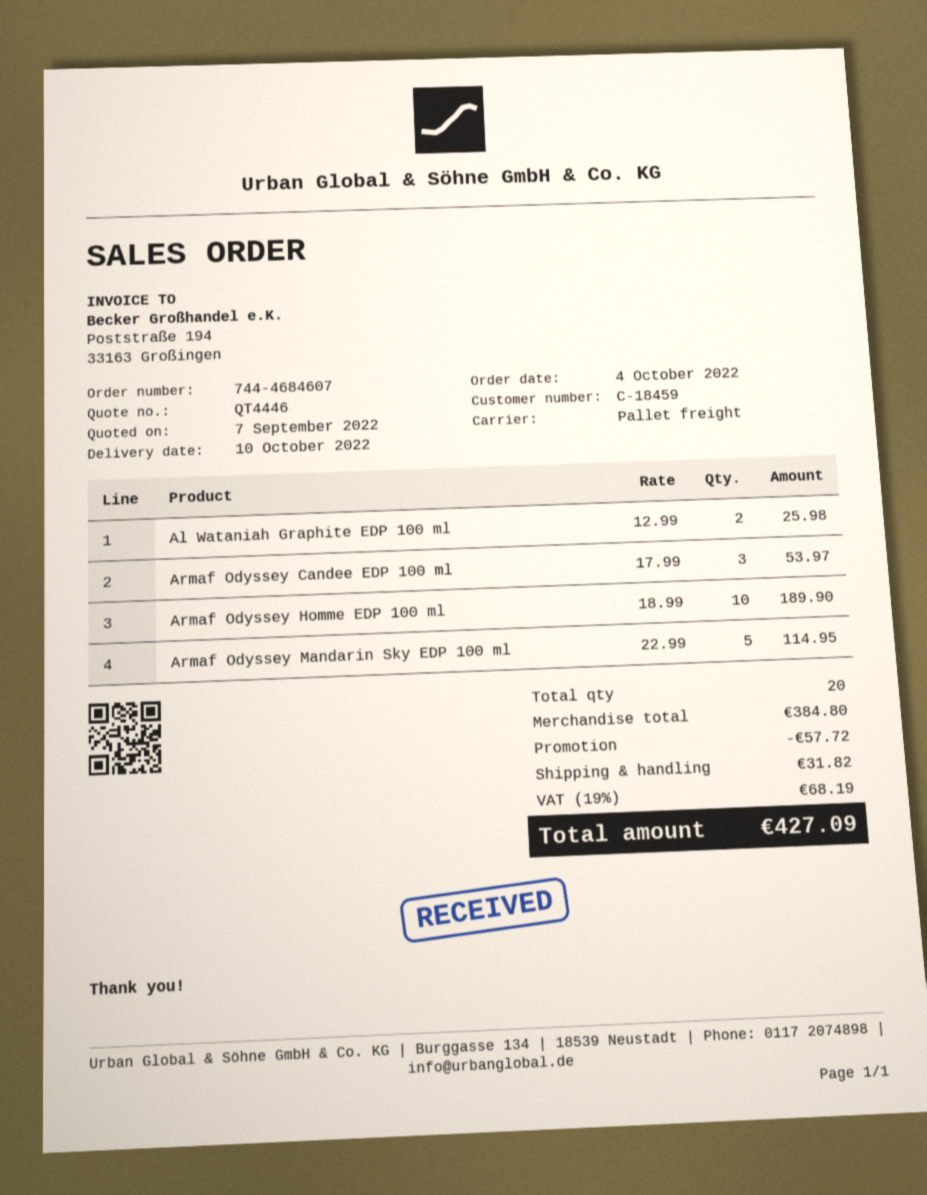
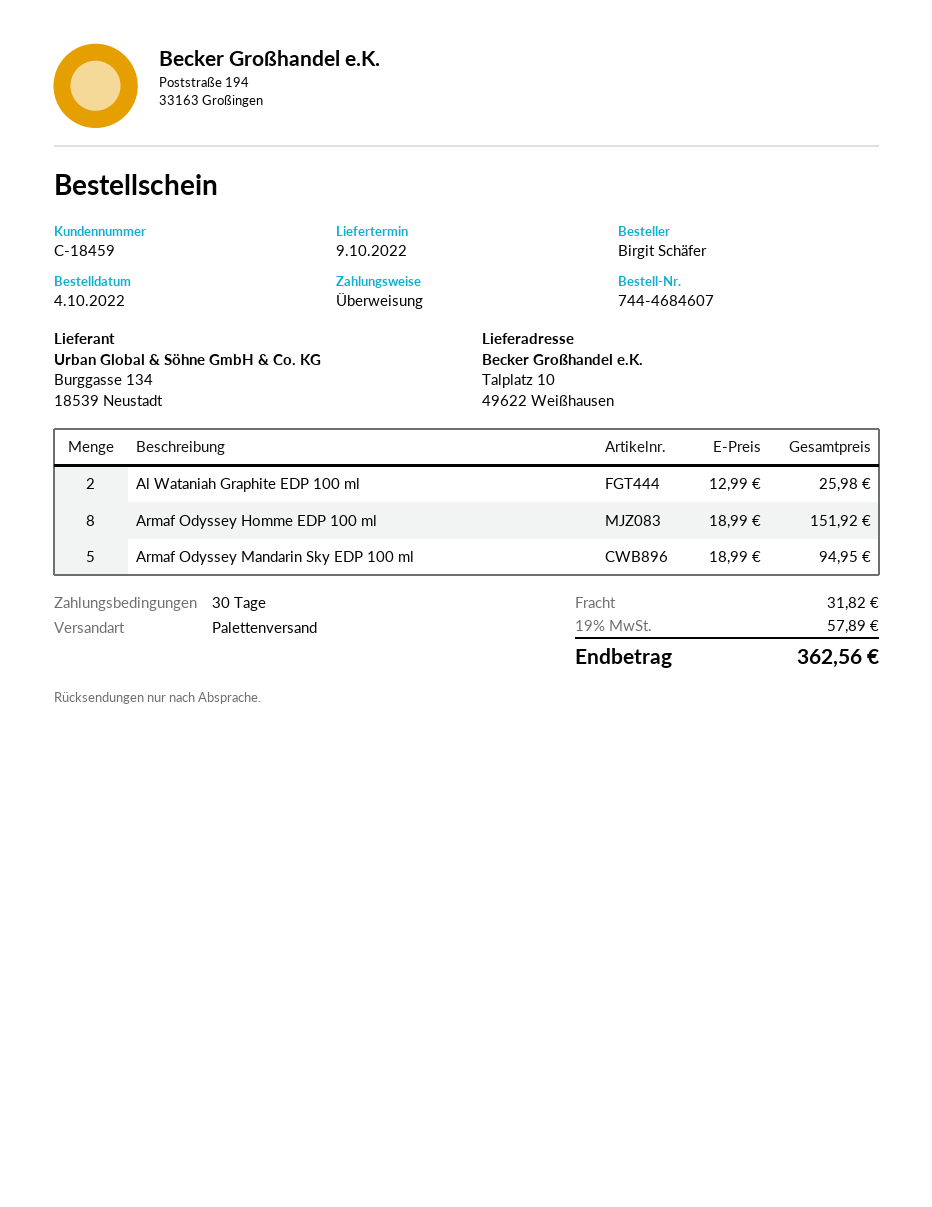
delivery date: 2022-10-10 -> 2022-10-09
Armaf Odyssey Candee EDP 100 ml: 3 x 17.99 = 53.97 -> none
Armaf Odyssey Homme EDP 100 ml: 10 x 18.99 = 189.90 -> 8 x 18.99 = 151.92
Armaf Odyssey Mandarin Sky EDP 100 ml: 5 x 22.99 = 114.95 -> 5 x 18.99 = 94.95
discount: 57.72 -> none
tax: 19% = 68.19 -> 19% = 57.89
total: 427.09 -> 362.56

